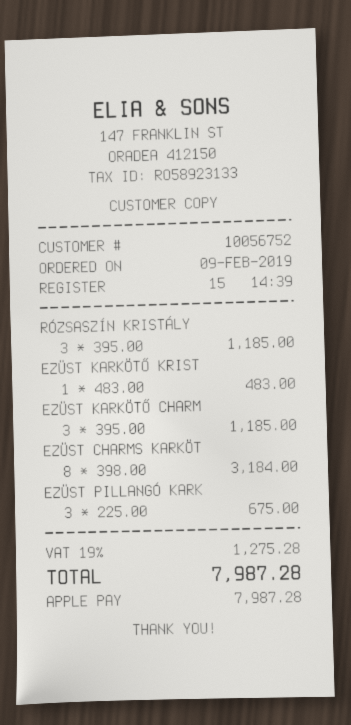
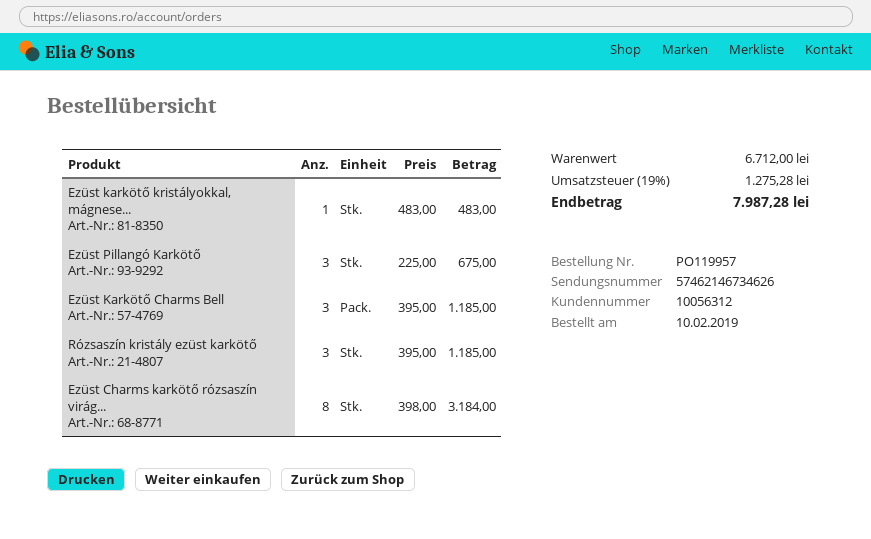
order date: 2019-02-09 -> 2019-02-10
customer number: 10056752 -> 10056312

